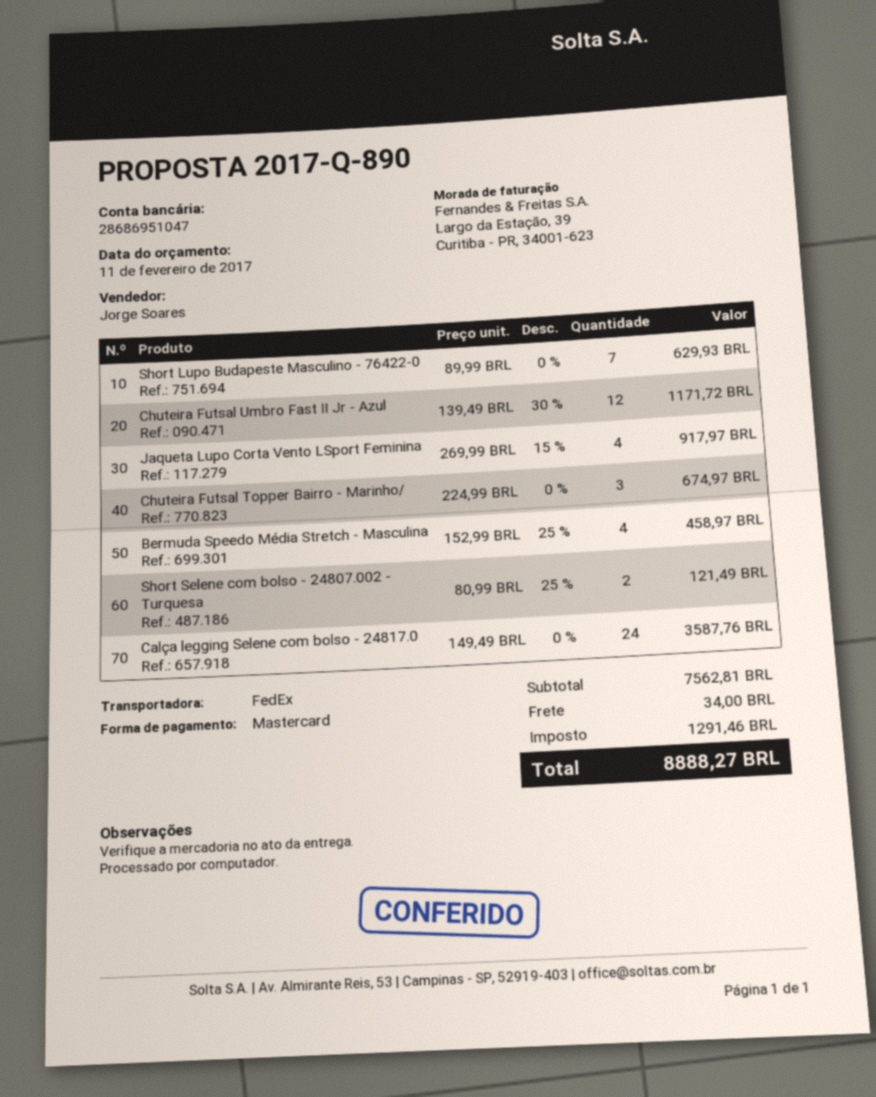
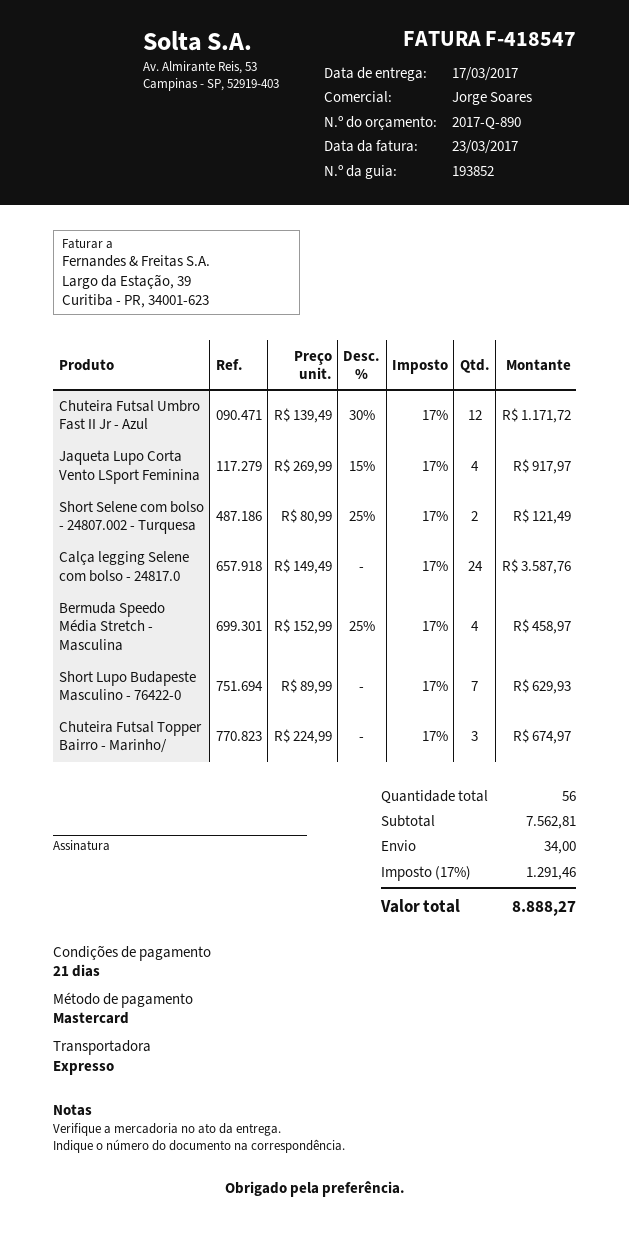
shipping method: FedEx -> express

